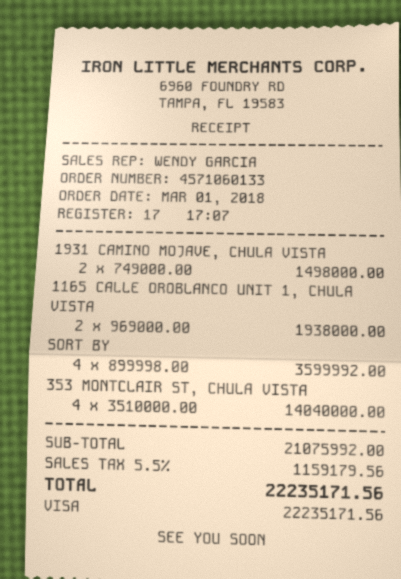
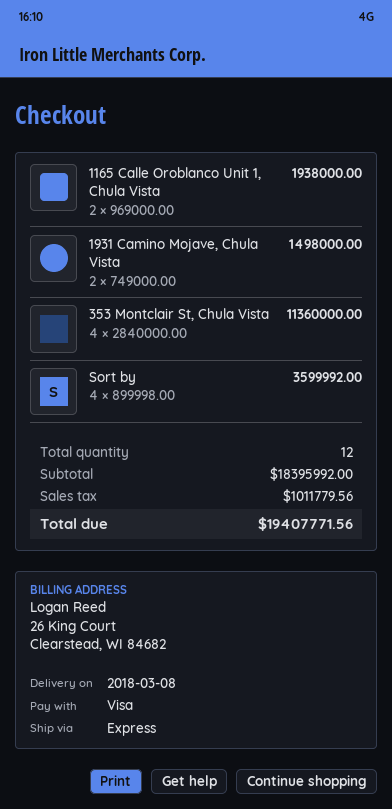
353 MONTCLAIR ST, CHULA VISTA: 4 x 3510000.00 = 14040000.00 -> 4 x 2840000.00 = 11360000.00
subtotal: 21075992.00 -> 18395992.00
tax: 1159179.56 -> 1011779.56
total: 22235171.56 -> 19407771.56

